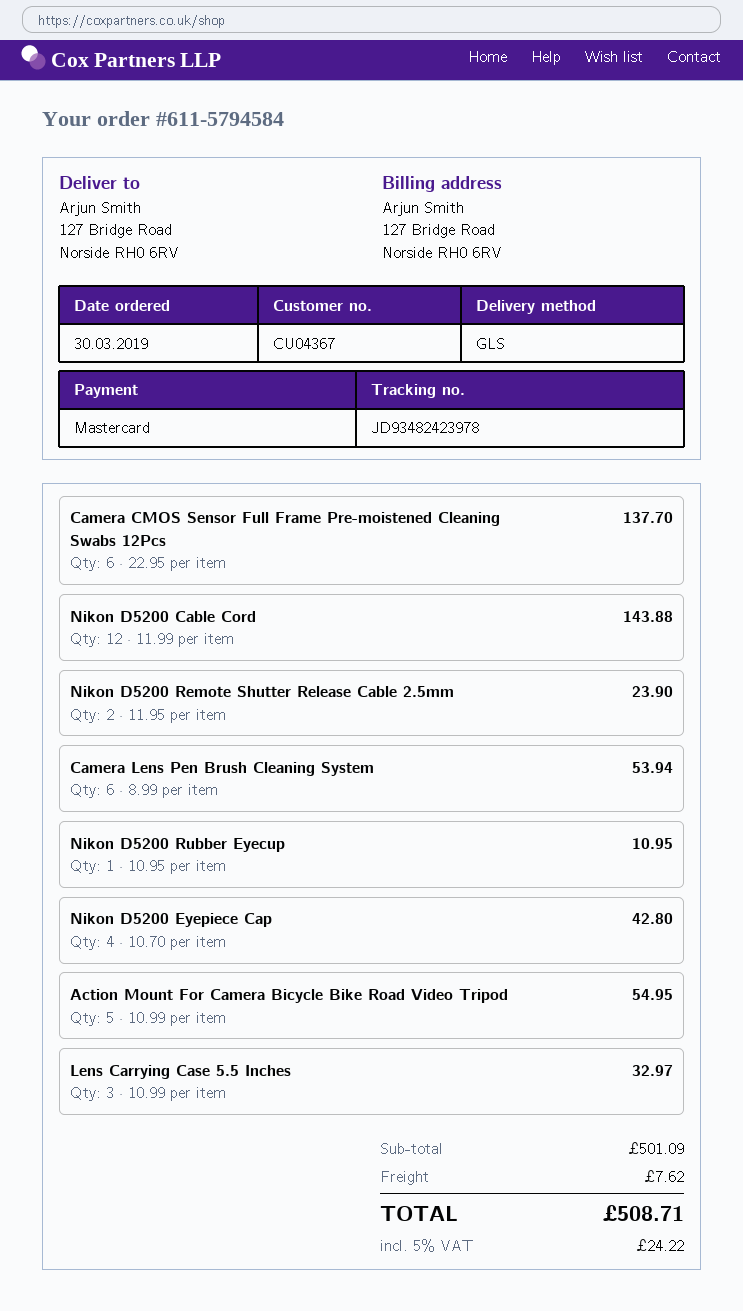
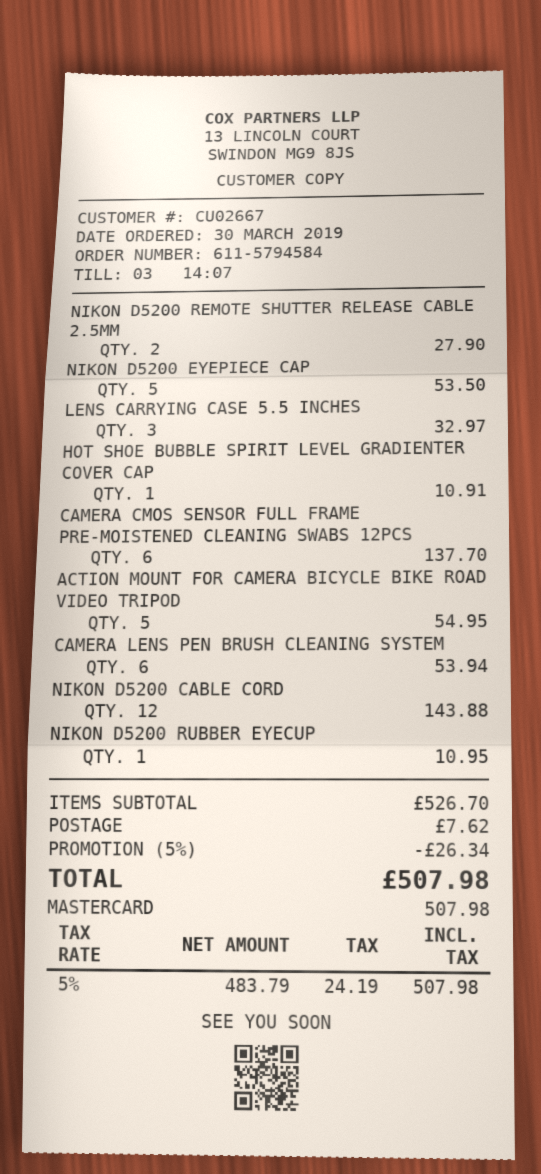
customer number: CU04367 -> CU02667
Nikon D5200 Remote Shutter Release Cable 2.5mm: 2 for 23.90 -> 2 for 27.90
Nikon D5200 Eyepiece Cap: 4 for 42.80 -> 5 for 53.50
HOT SHOE BUBBLE SPIRIT LEVEL GRADIENTER COVER CAP: none -> 1 for 10.91
subtotal: 501.09 -> 526.70
discount: none -> 5% = 26.34
tax: 5% = 24.22 -> 5% = 24.19
total: 508.71 -> 507.98

